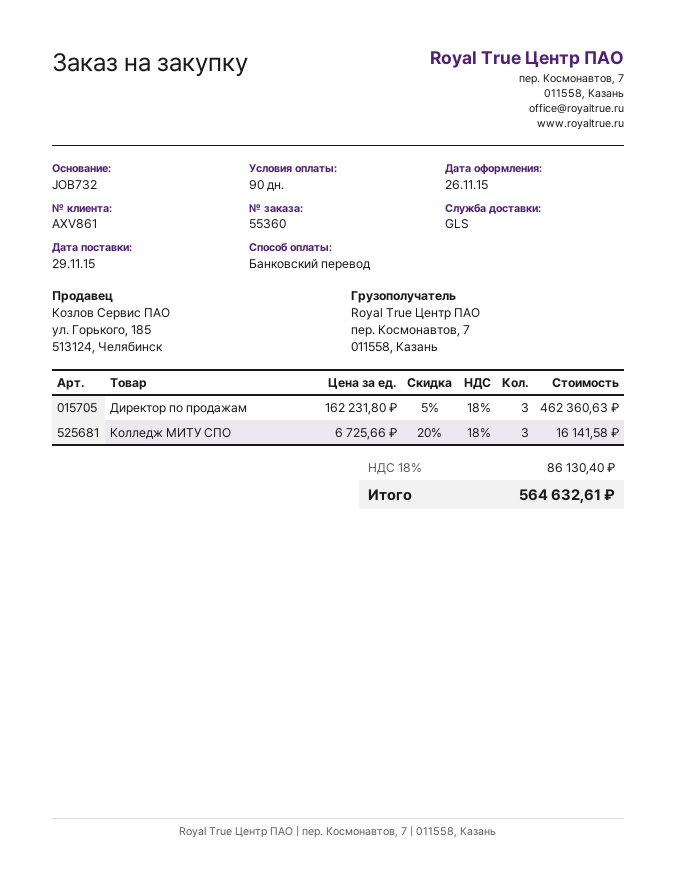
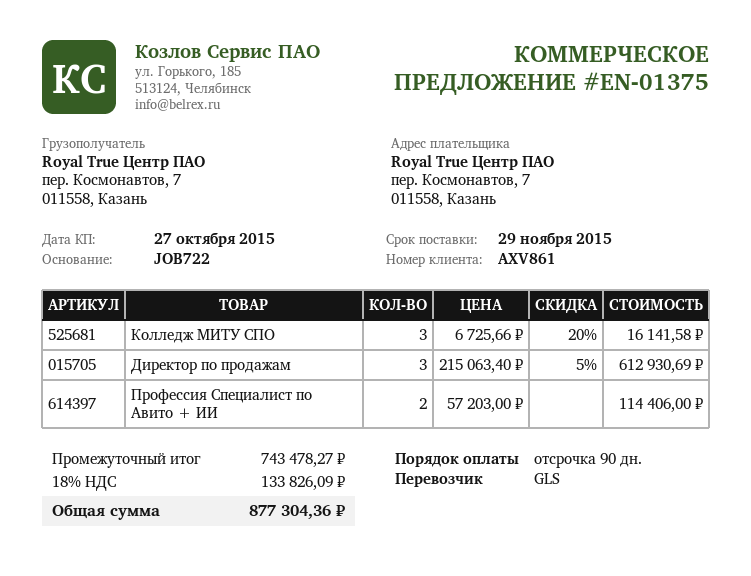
reference: JOB732 -> JOB722
Директор по продажам: 3 x 162231.80 - 5% = 462360.63 -> 3 x 215063.40 - 5% = 612930.69
Профессия Специалист по Авито + ИИ: none -> 2 x 57203.00 = 114406.00
tax: 18% = 86130.40 -> 18% = 133826.09
total: 564632.61 -> 877304.36

